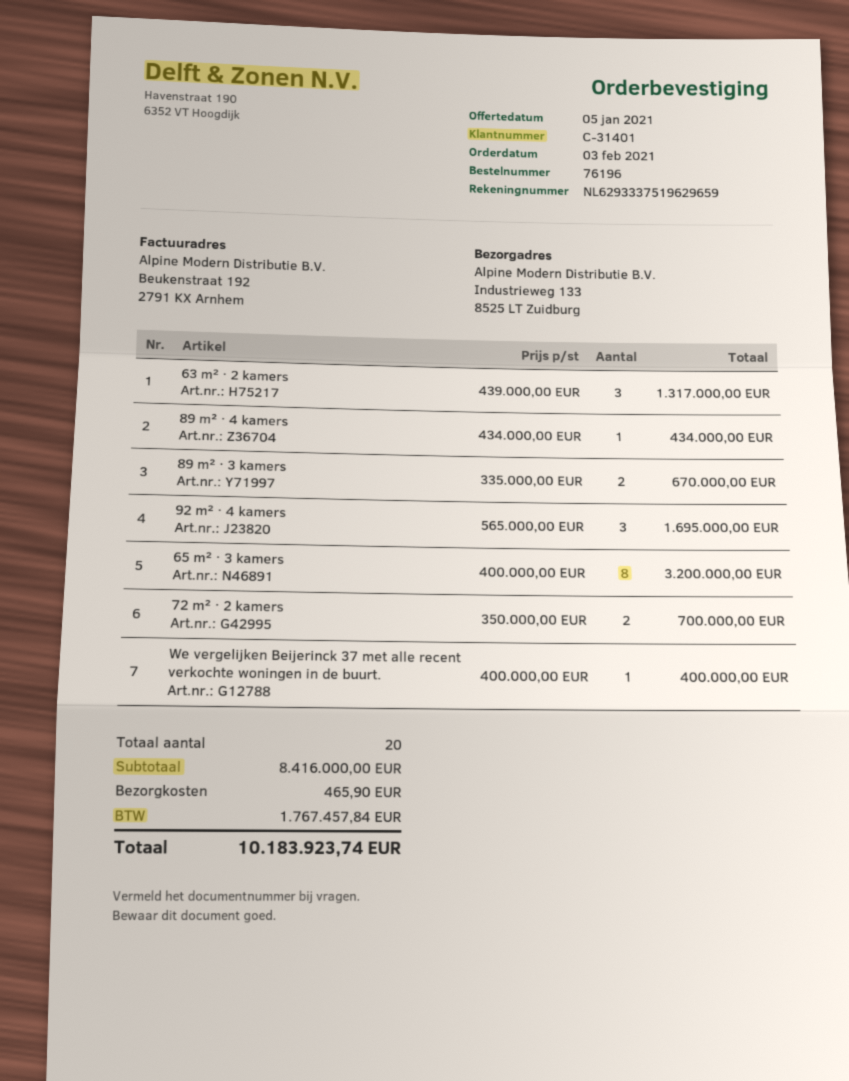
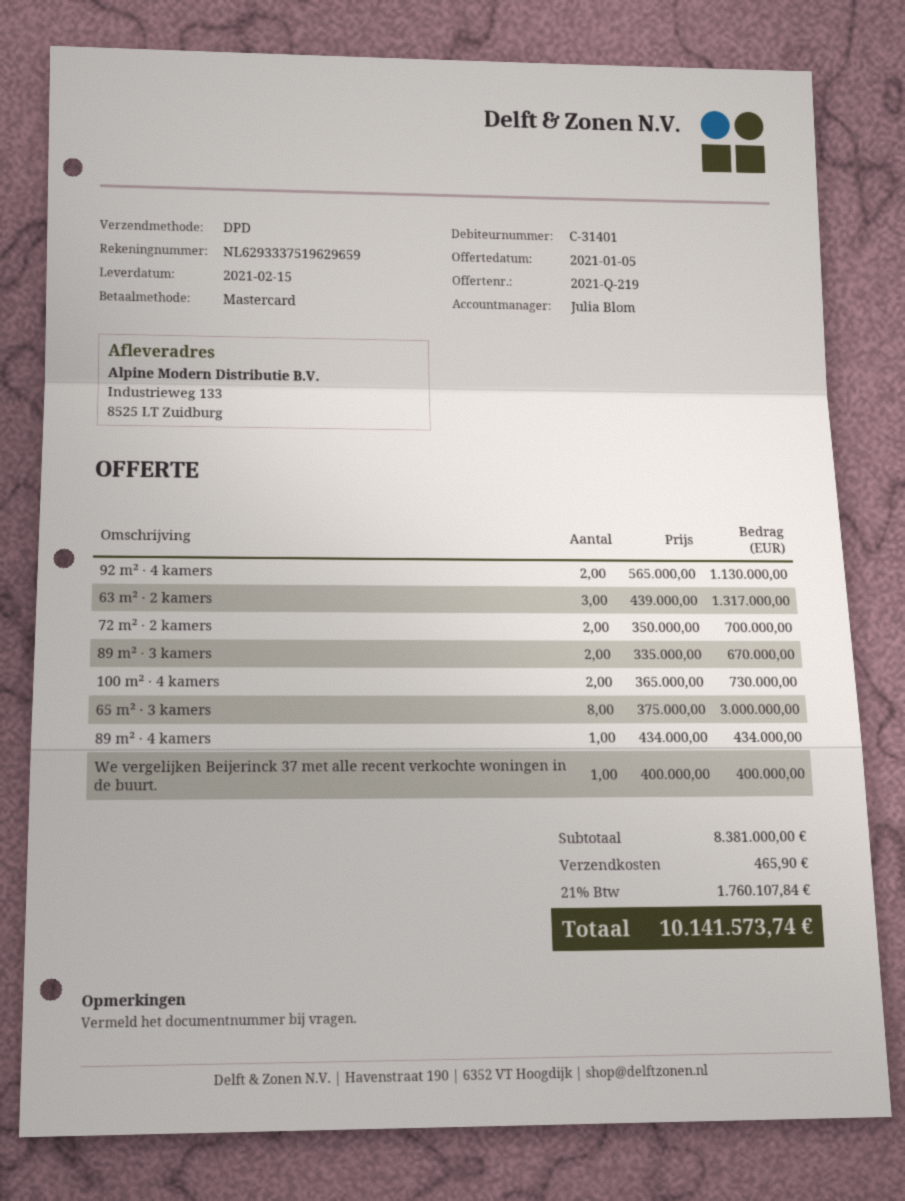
92 m² · 4 kamers: 3 x 565000.00 = 1695000.00 -> 2 x 565000.00 = 1130000.00
65 m² · 3 kamers: 8 x 400000.00 = 3200000.00 -> 8 x 375000.00 = 3000000.00
100 m² · 4 kamers: none -> 2 x 365000.00 = 730000.00
subtotal: 8416000.00 -> 8381000.00
tax: 1767457.84 -> 1760107.84
total: 10183923.74 -> 10141573.74

